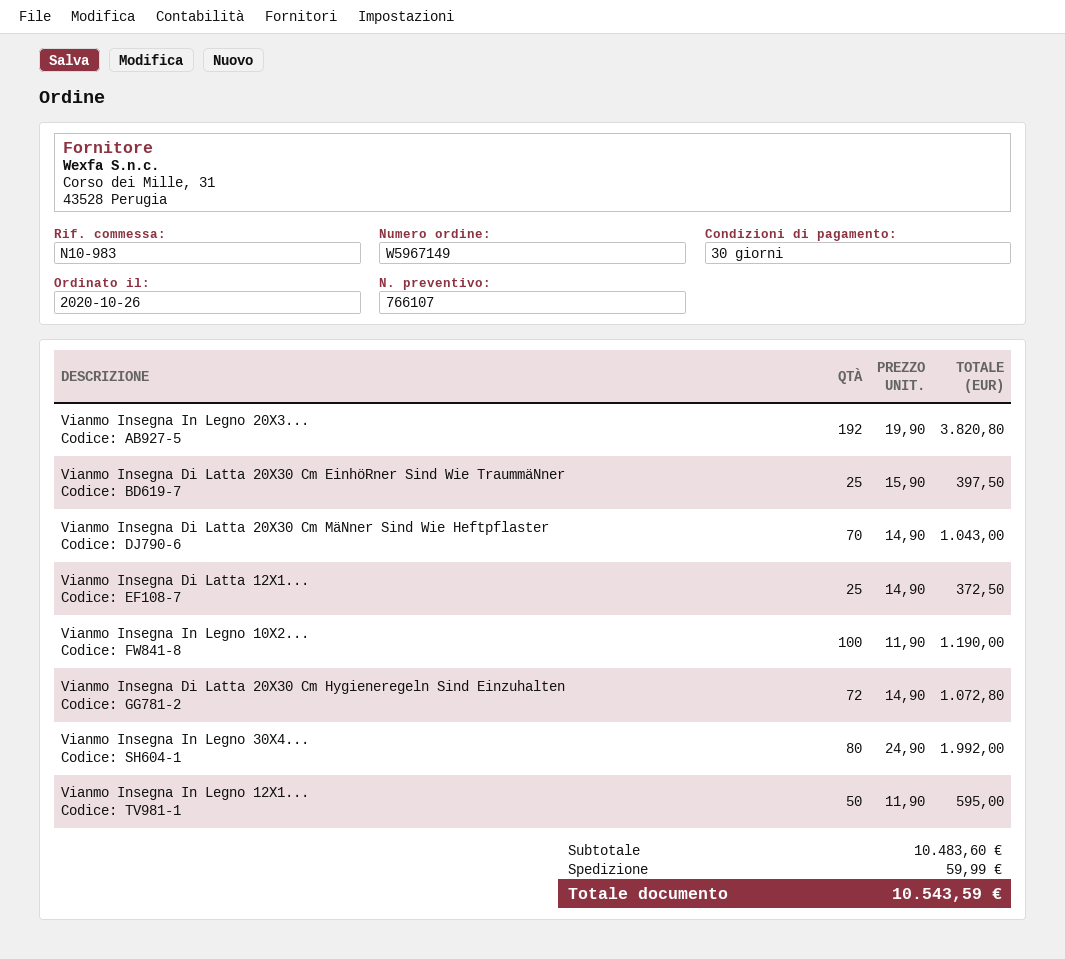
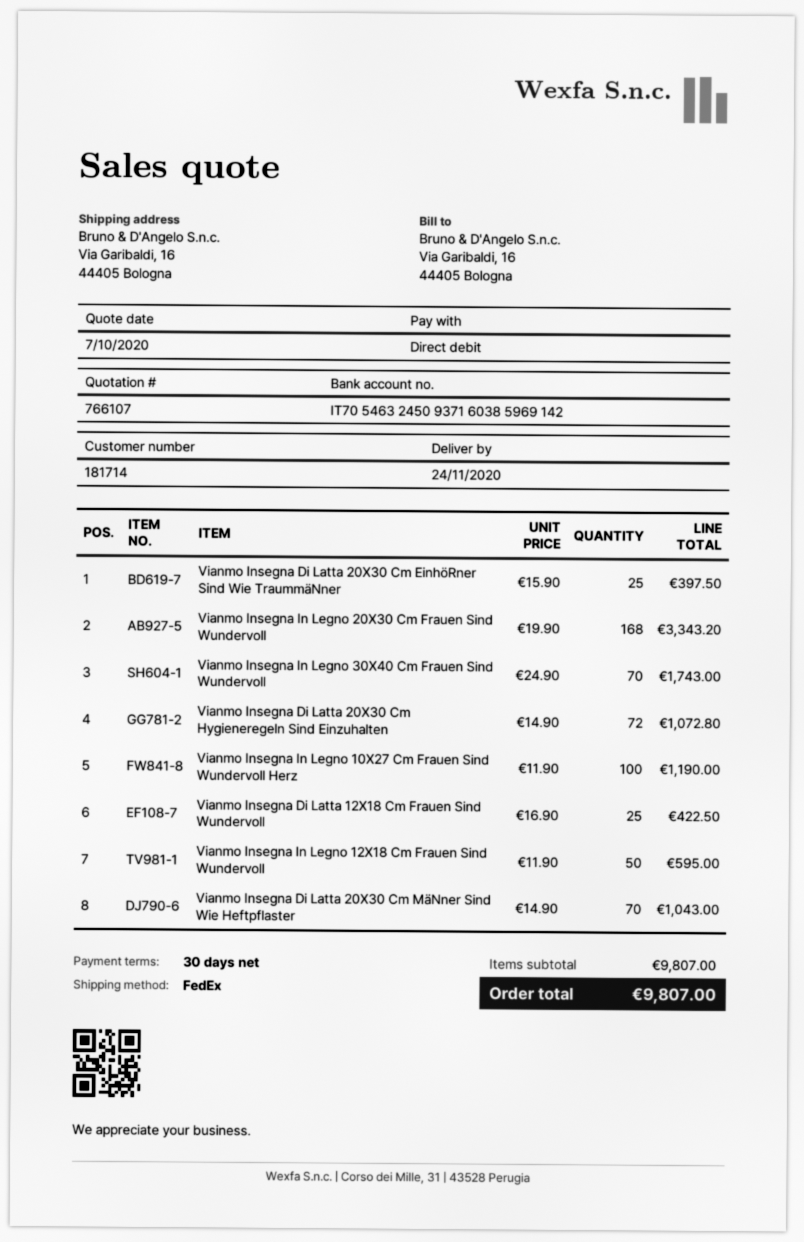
Vianmo Insegna In Legno 20X3...: 192 x 19.90 = 3820.80 -> 168 x 19.90 = 3343.20
Vianmo Insegna Di Latta 12X1...: 25 x 14.90 = 372.50 -> 25 x 16.90 = 422.50
Vianmo Insegna In Legno 30X4...: 80 x 24.90 = 1992.00 -> 70 x 24.90 = 1743.00
subtotal: 10483.60 -> 9807.00
shipping: 59.99 -> none
total: 10543.59 -> 9807.00

